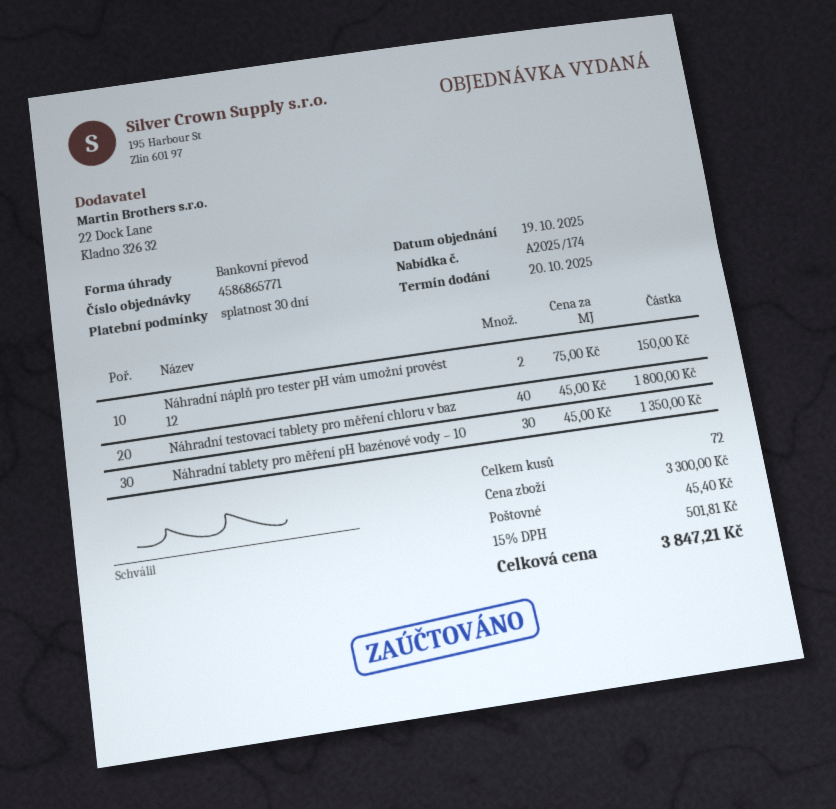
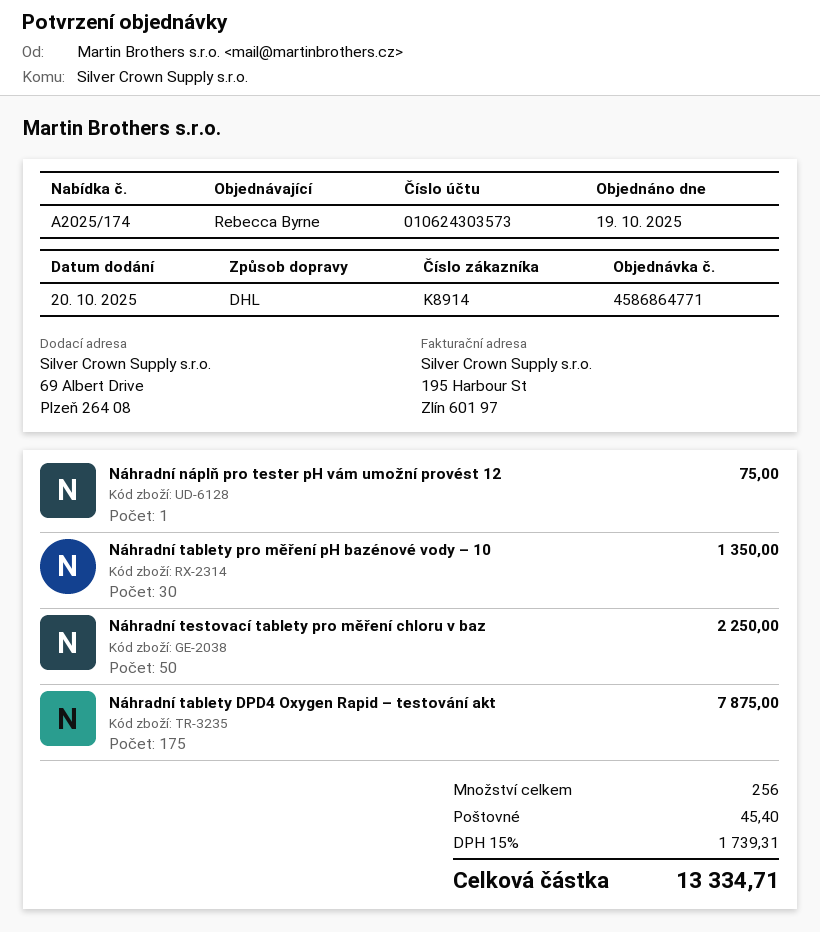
order number: 4586865771 -> 4586864771
Náhradní náplň pro tester pH vám umožní provést 12: 2 for 150.00 -> 1 for 75.00
Náhradní testovací tablety pro měření chloru v baz: 40 for 1800.00 -> 50 for 2250.00
Náhradní tablety DPD4 Oxygen Rapid – testování akt: none -> 175 for 7875.00
total quantity: 72 -> 256
tax: 15% = 501.81 -> 15% = 1739.31
total: 3847.21 -> 13334.71

